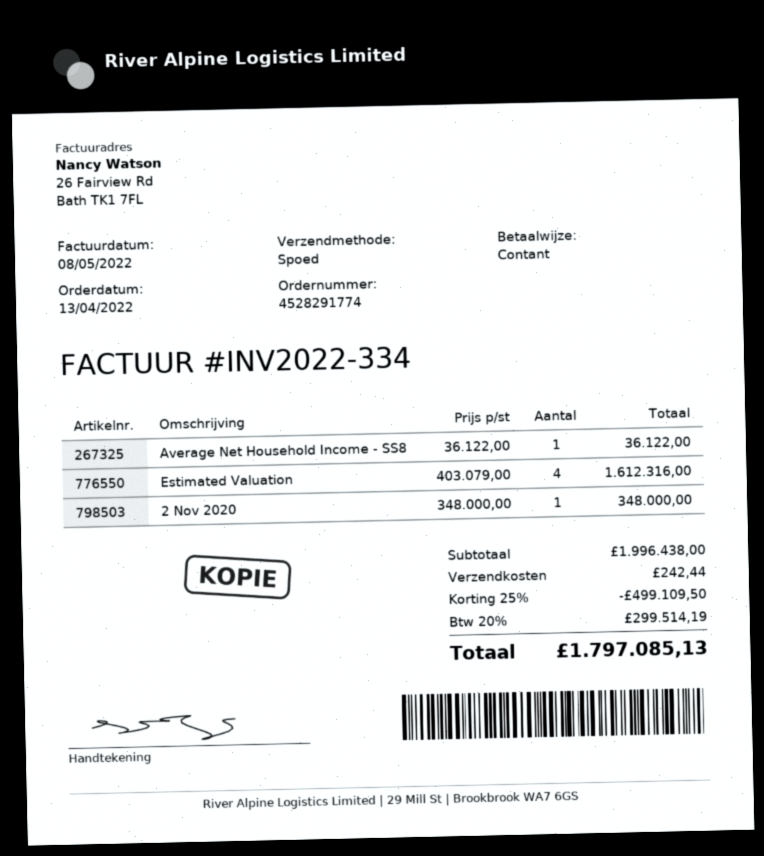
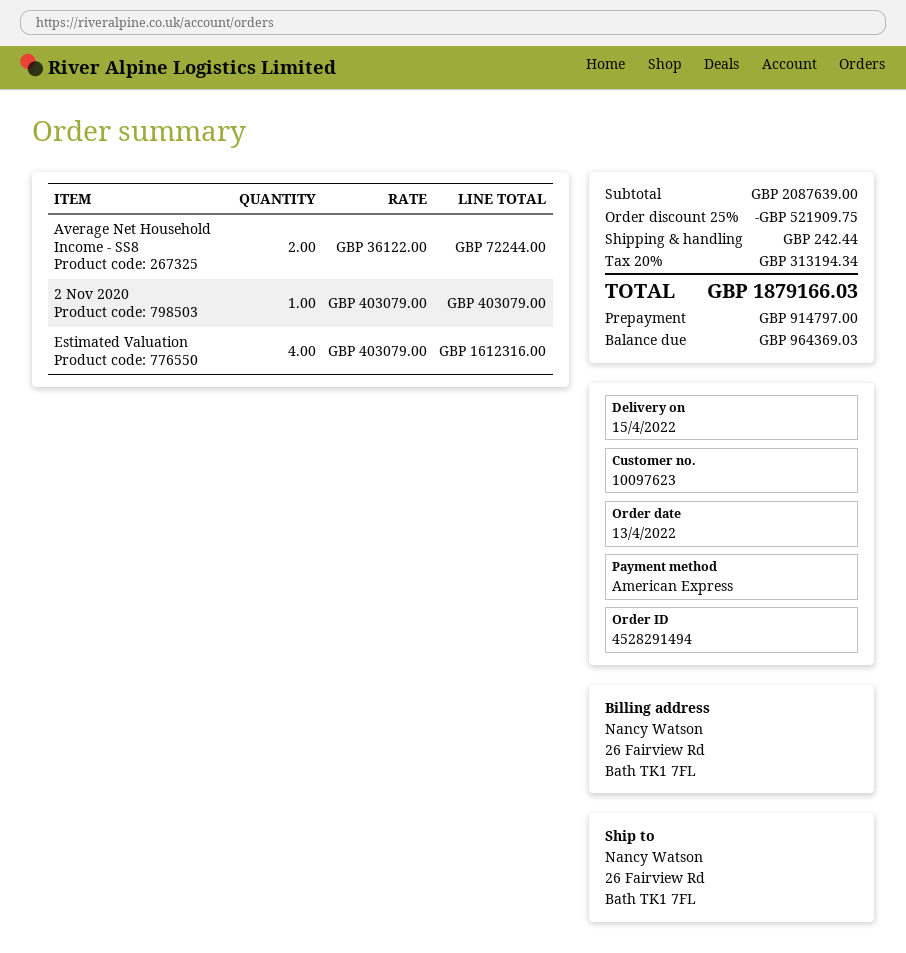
order number: 4528291774 -> 4528291494
payment method: cash -> American Express
Average Net Household Income - SS8: 1 x 36122.00 = 36122.00 -> 2 x 36122.00 = 72244.00
2 Nov 2020: 1 x 348000.00 = 348000.00 -> 1 x 403079.00 = 403079.00
subtotal: 1996438.00 -> 2087639.00
discount: 25% = 499109.50 -> 25% = 521909.75
tax: 20% = 299514.19 -> 20% = 313194.34
total: 1797085.13 -> 1879166.03

